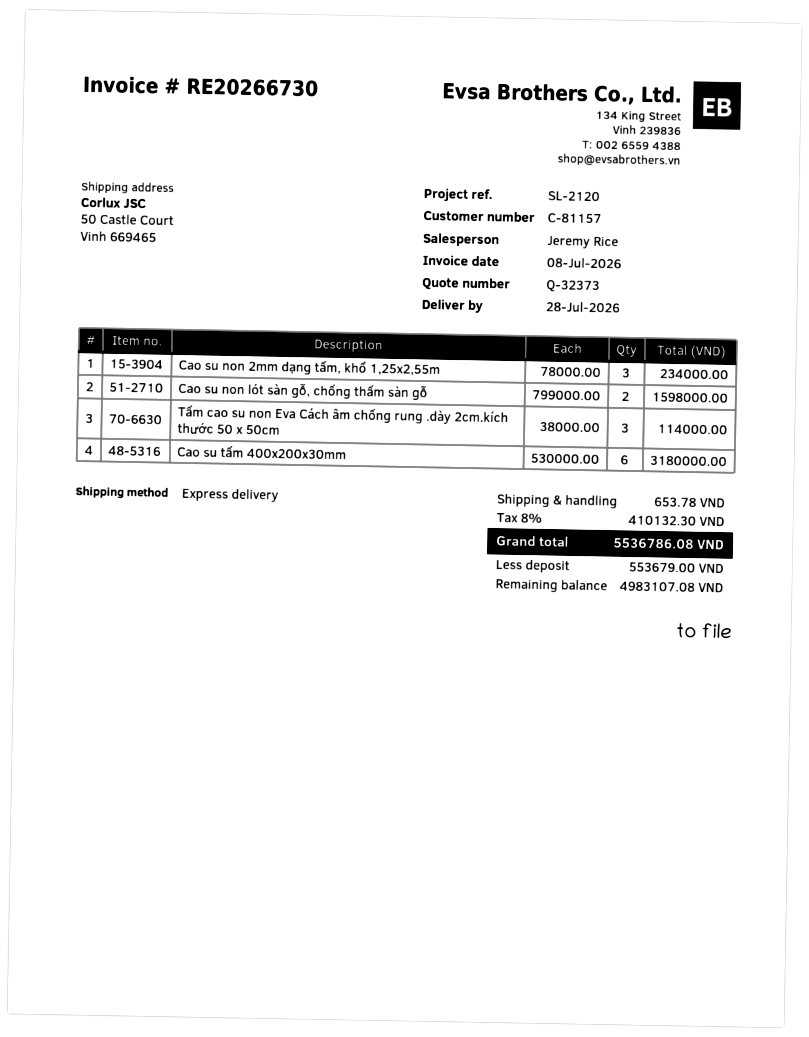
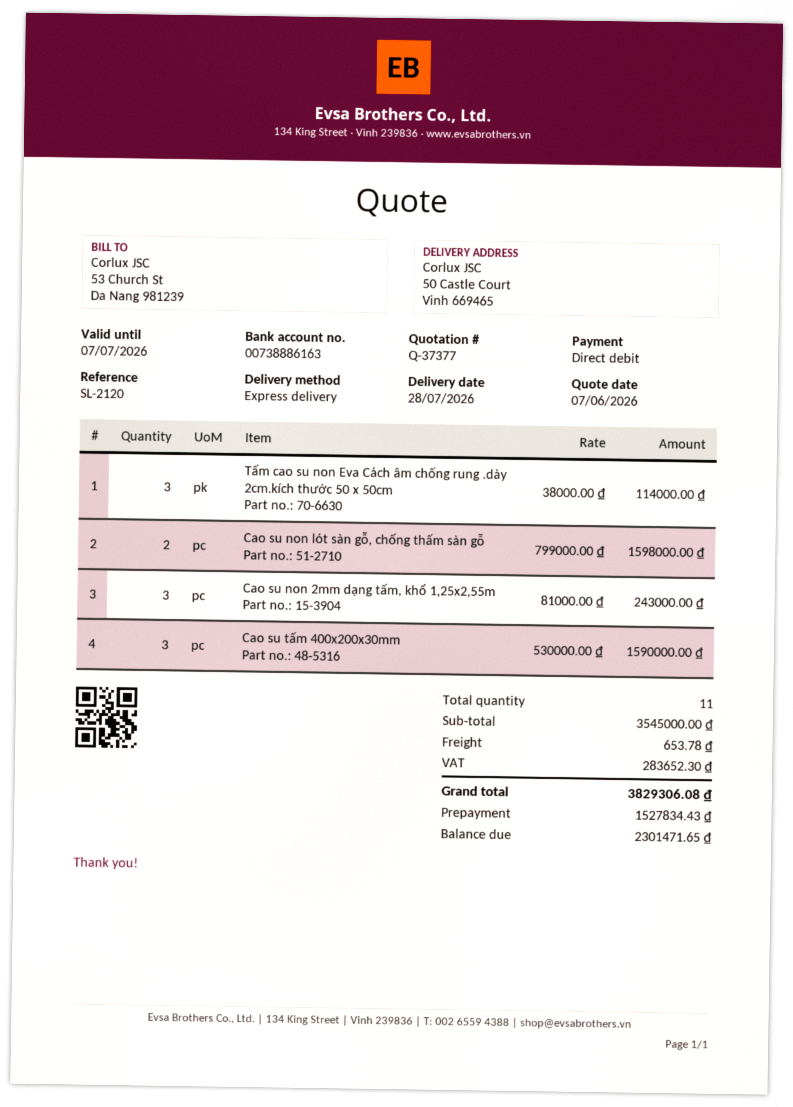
quote number: Q-32373 -> Q-37377
Cao su non 2mm dạng tấm, khổ 1,25x2,55m: 3 x 78000.00 = 234000.00 -> 3 x 81000.00 = 243000.00
Cao su tấm 400x200x30mm: 6 x 530000.00 = 3180000.00 -> 3 x 530000.00 = 1590000.00
tax: 410132.30 -> 283652.30
total: 5536786.08 -> 3829306.08
deposit: 553679.00 -> 1527834.43
balance: 4983107.08 -> 2301471.65

